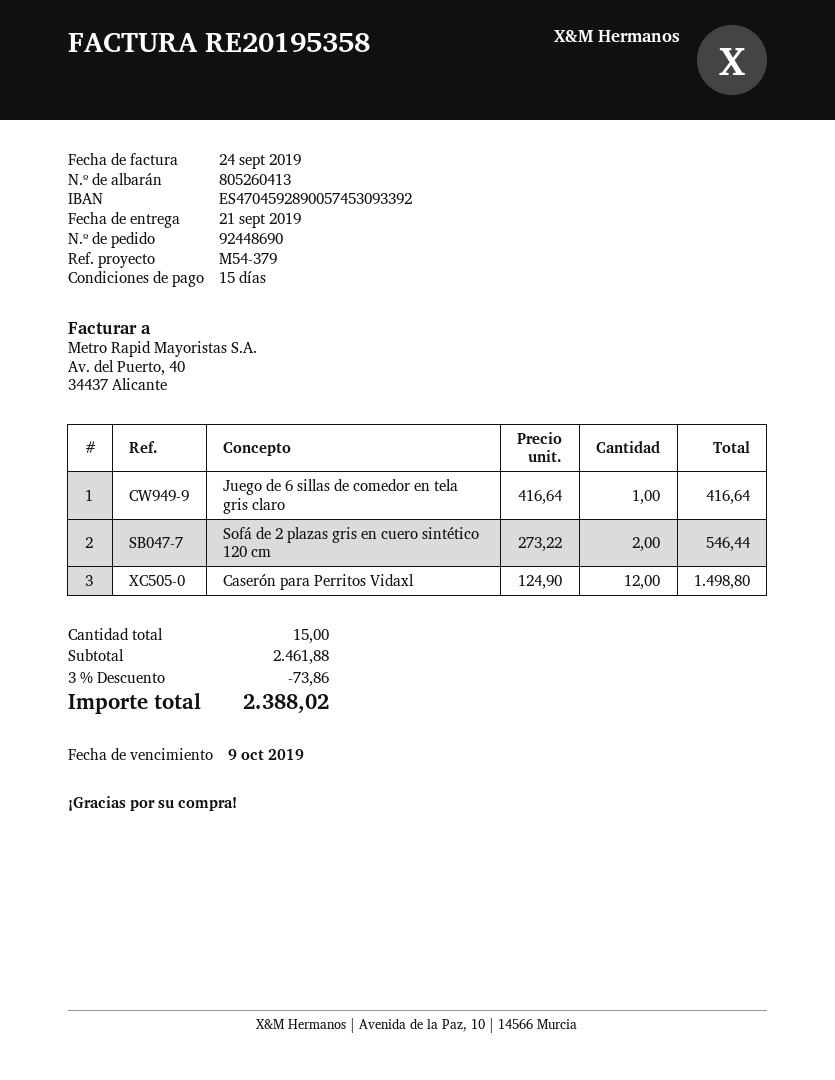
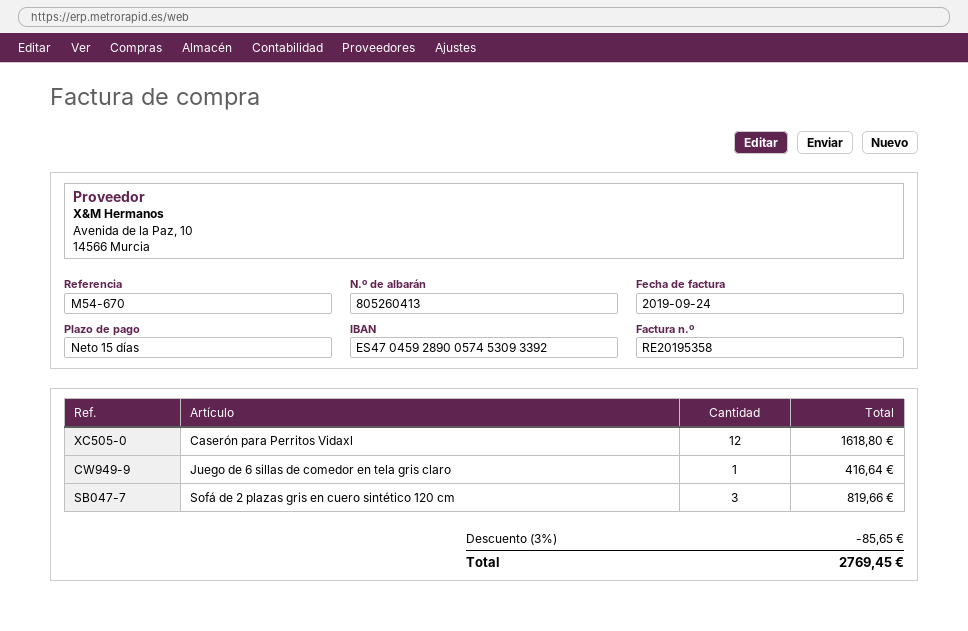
reference: M54-379 -> M54-670
Sofá de 2 plazas gris en cuero sintético 120 cm: 2 for 546.44 -> 3 for 819.66
Caserón para Perritos Vidaxl: 12 for 1498.80 -> 12 for 1618.80
discount: 3% = 73.86 -> 3% = 85.65
total: 2388.02 -> 2769.45

